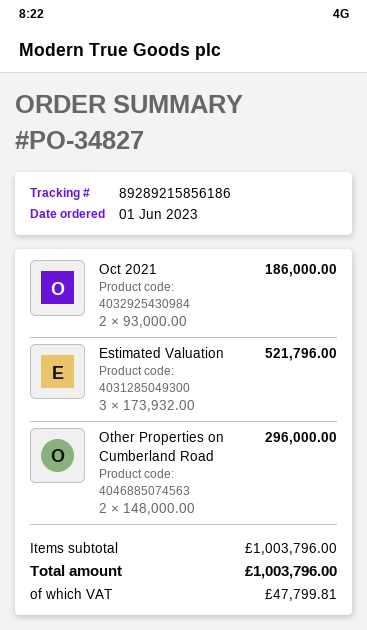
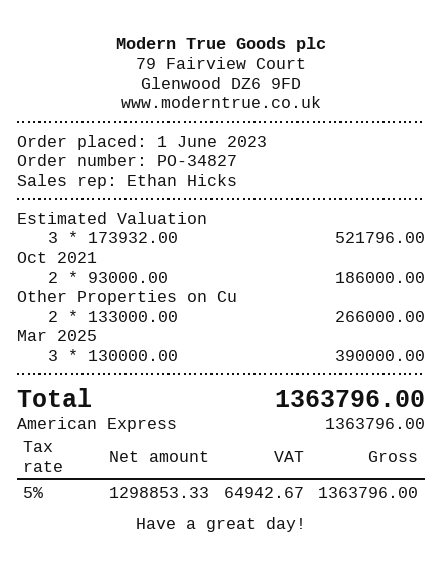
Other Properties on Cumberland Road: 2 x 148000.00 = 296000.00 -> 2 x 133000.00 = 266000.00
Mar 2025: none -> 3 x 130000.00 = 390000.00
tax: 47799.81 -> 64942.67
total: 1003796.00 -> 1363796.00

